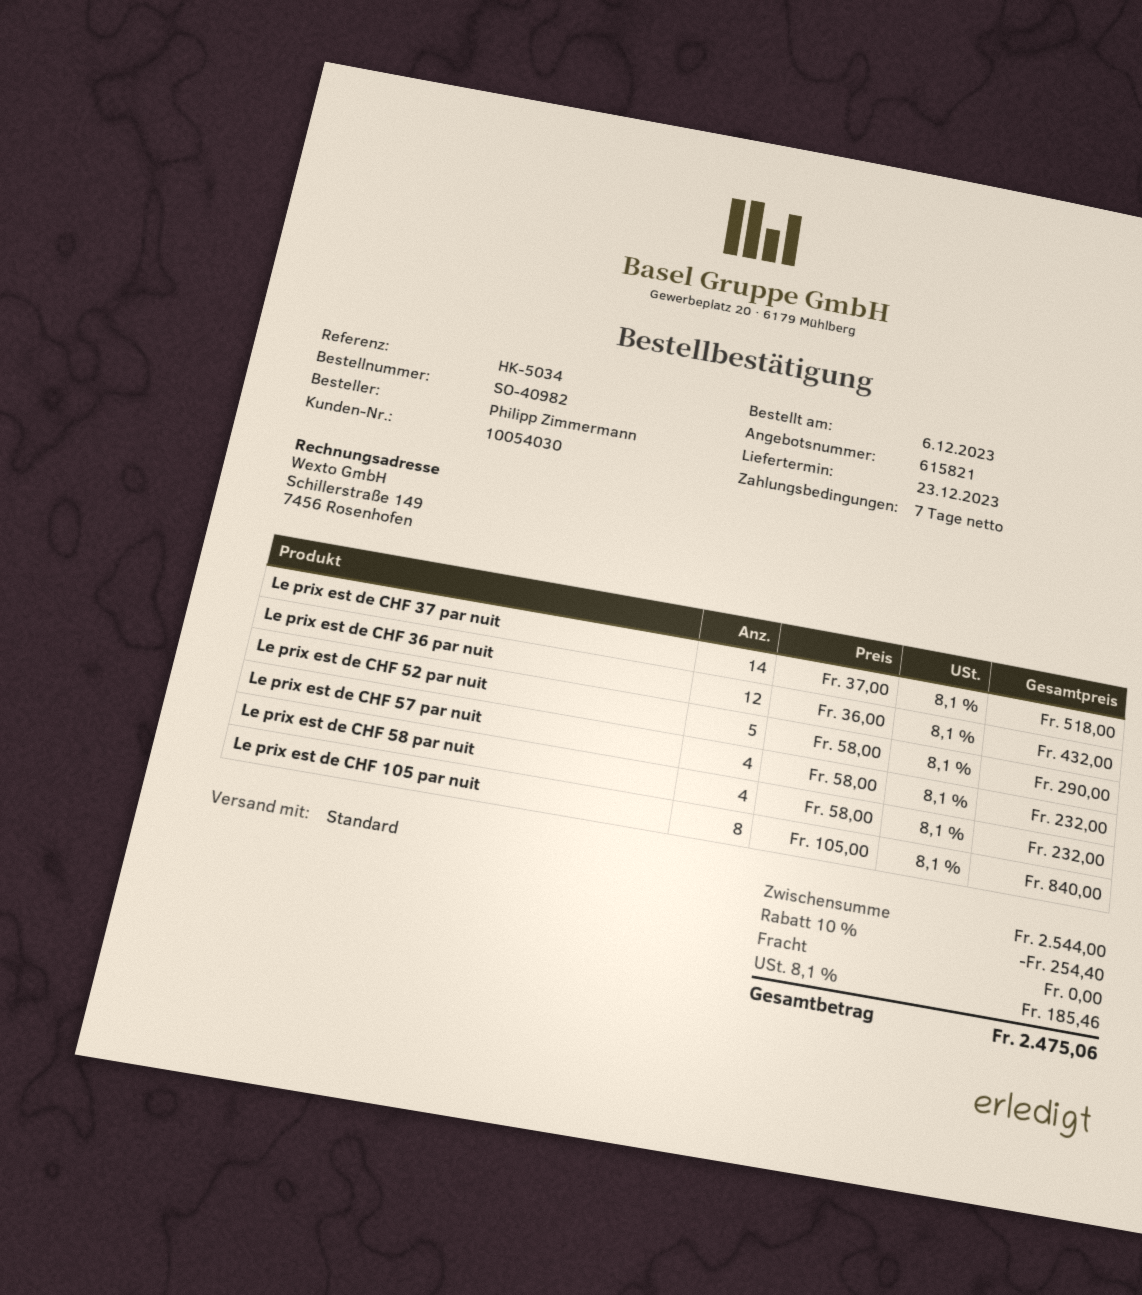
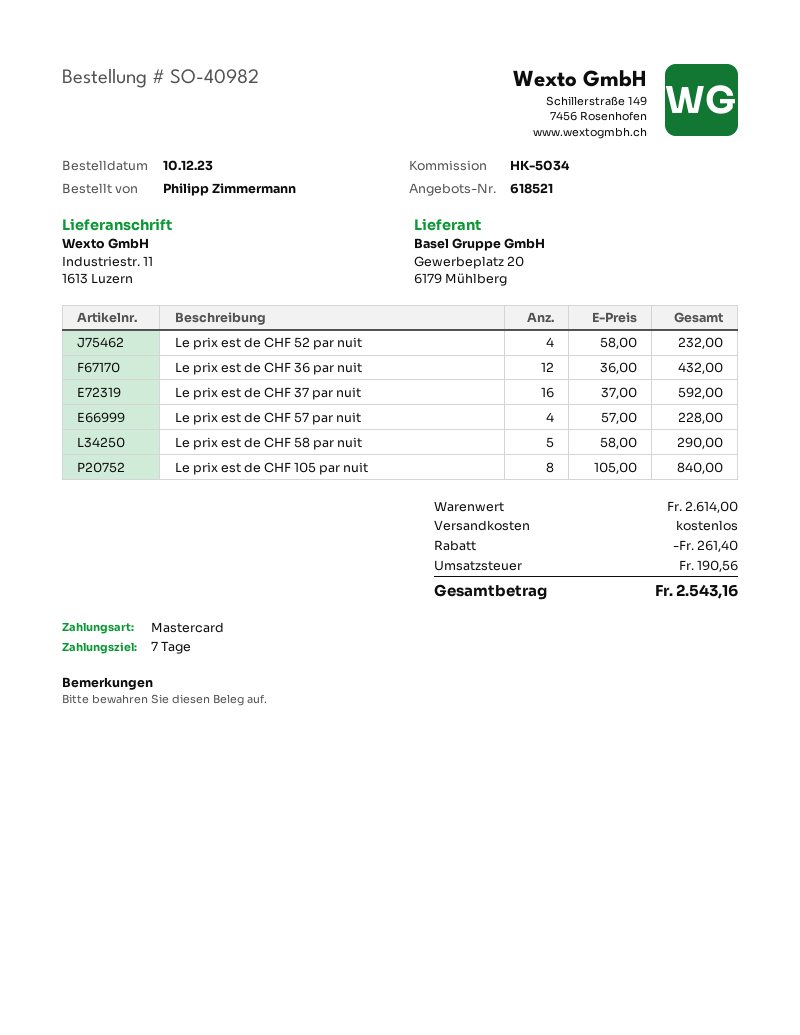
quote number: 615821 -> 618521
order date: 2023-12-06 -> 2023-12-10
Le prix est de CHF 37 par nuit: 14 x 37.00 = 518.00 -> 16 x 37.00 = 592.00
Le prix est de CHF 52 par nuit: 5 x 58.00 = 290.00 -> 4 x 58.00 = 232.00
Le prix est de CHF 57 par nuit: 4 x 58.00 = 232.00 -> 4 x 57.00 = 228.00
Le prix est de CHF 58 par nuit: 4 x 58.00 = 232.00 -> 5 x 58.00 = 290.00
subtotal: 2544.00 -> 2614.00
discount: 254.40 -> 261.40
tax: 185.46 -> 190.56
total: 2475.06 -> 2543.16

